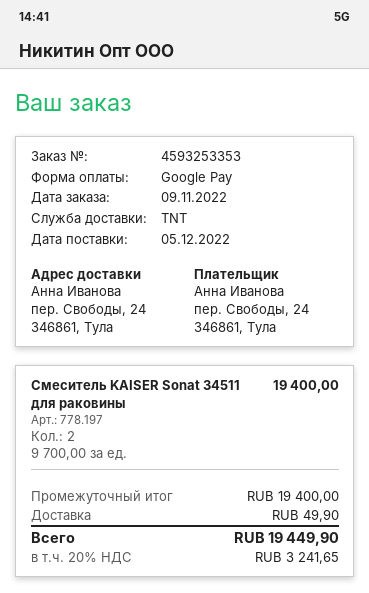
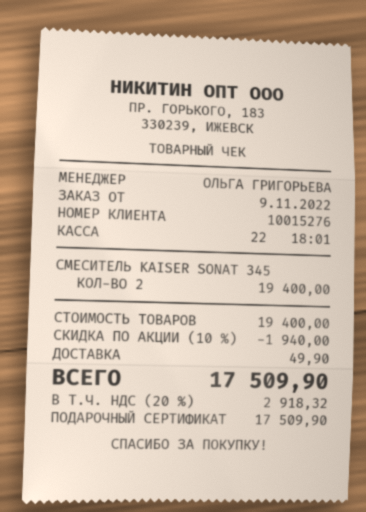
payment method: Google Pay -> gift card
discount: none -> 10% = 1940.00
tax: 20% = 3241.65 -> 20% = 2918.32
total: 19449.90 -> 17509.90

